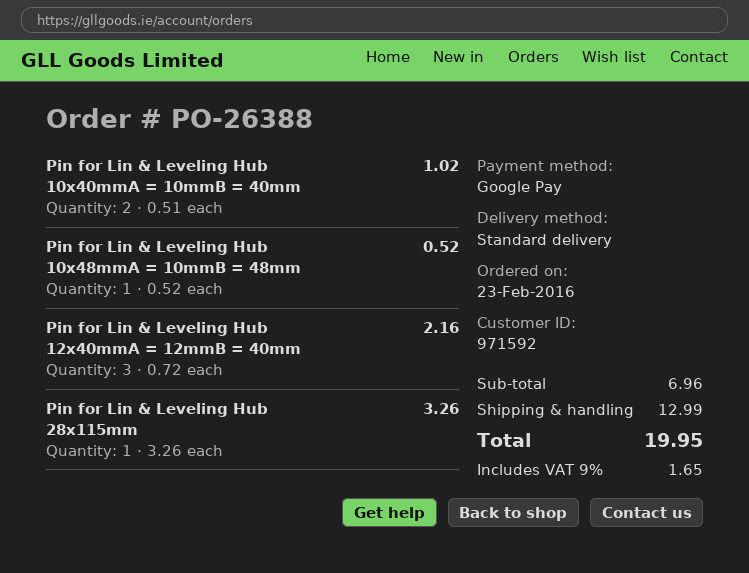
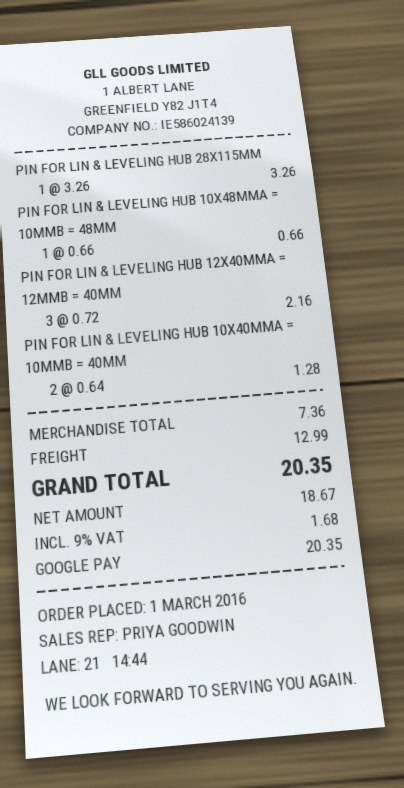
order date: 2016-02-23 -> 2016-03-01
Pin for Lin & Leveling Hub 10x40mmA = 10mmB = 40mm: 2 x 0.51 = 1.02 -> 2 x 0.64 = 1.28
Pin for Lin & Leveling Hub 10x48mmA = 10mmB = 48mm: 1 x 0.52 = 0.52 -> 1 x 0.66 = 0.66
subtotal: 6.96 -> 7.36
tax: 9% = 1.65 -> 9% = 1.68
total: 19.95 -> 20.35

